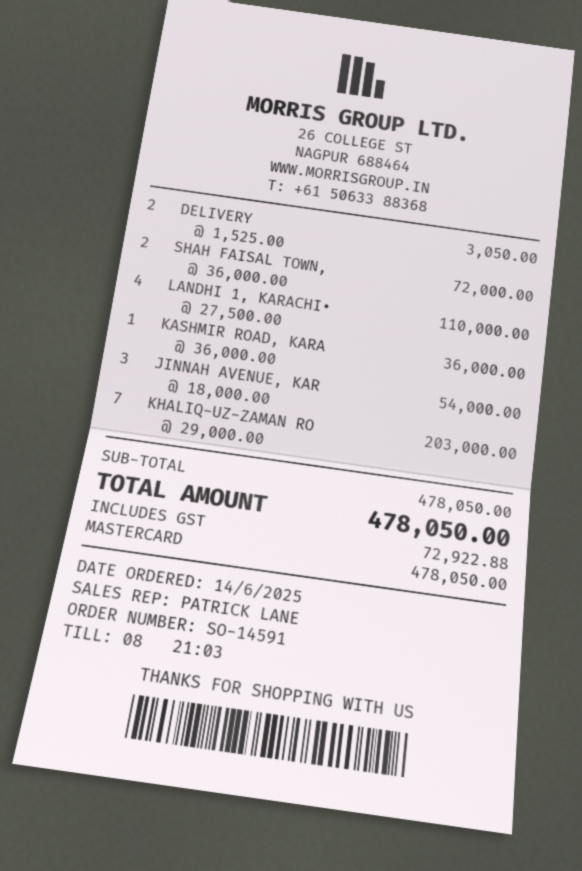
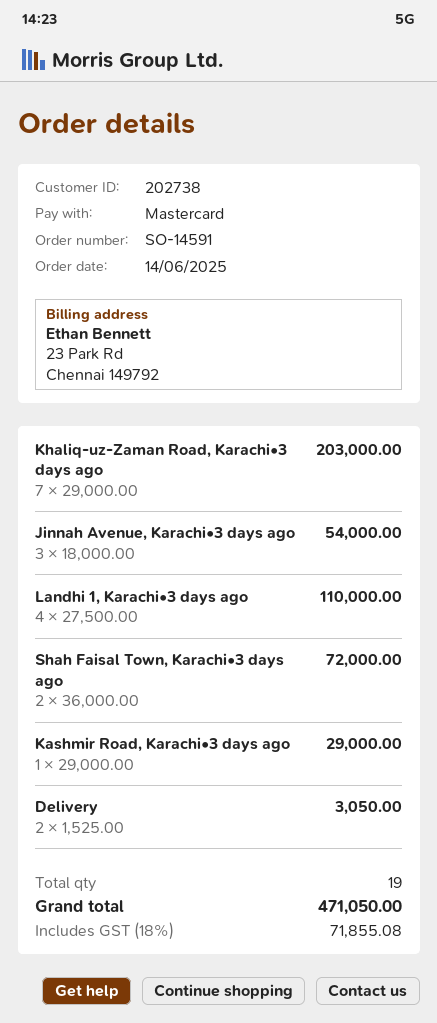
KASHMIR ROAD, KARA: 1 x 36000.00 = 36000.00 -> 1 x 29000.00 = 29000.00
tax: 72922.88 -> 71855.08
total: 478050.00 -> 471050.00

